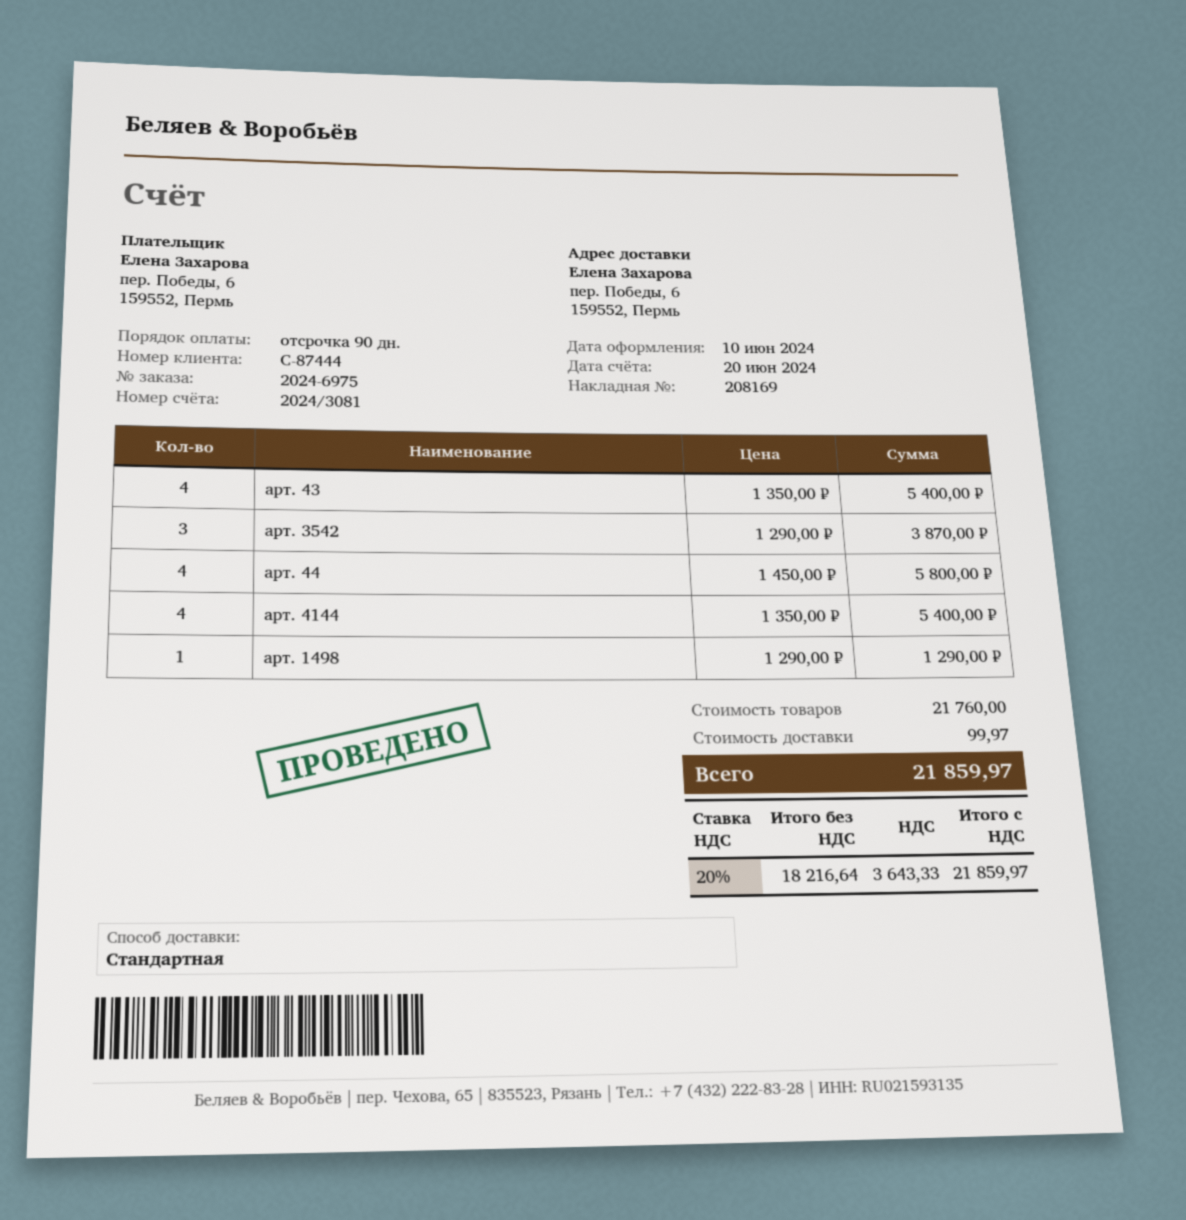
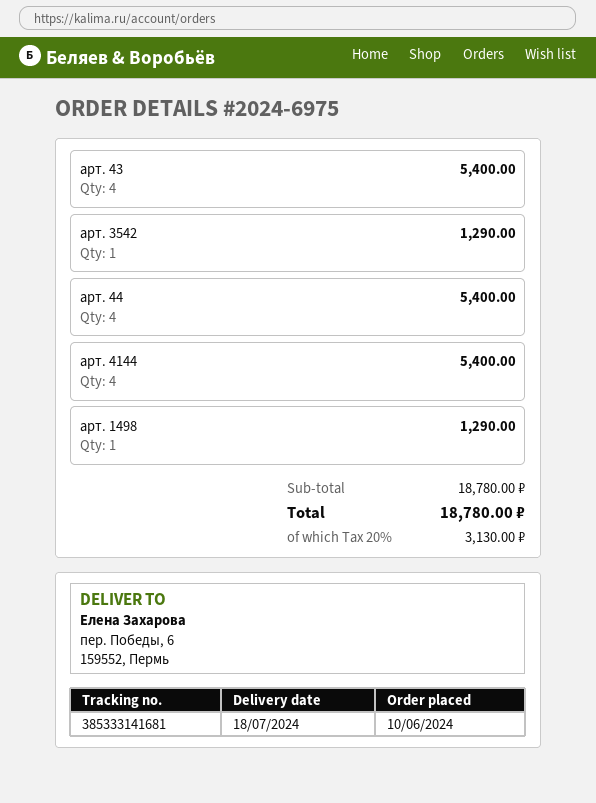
арт. 3542: 3 for 3870.00 -> 1 for 1290.00
арт. 44: 4 for 5800.00 -> 4 for 5400.00
subtotal: 21760.00 -> 18780.00
shipping: 99.97 -> none
tax: 20% = 3643.33 -> 20% = 3130.00
total: 21859.97 -> 18780.00

